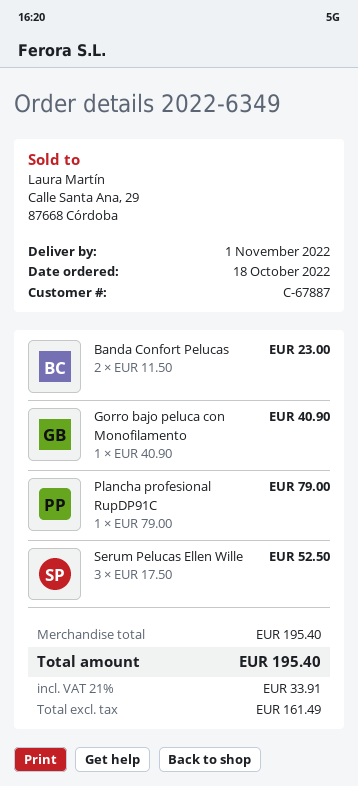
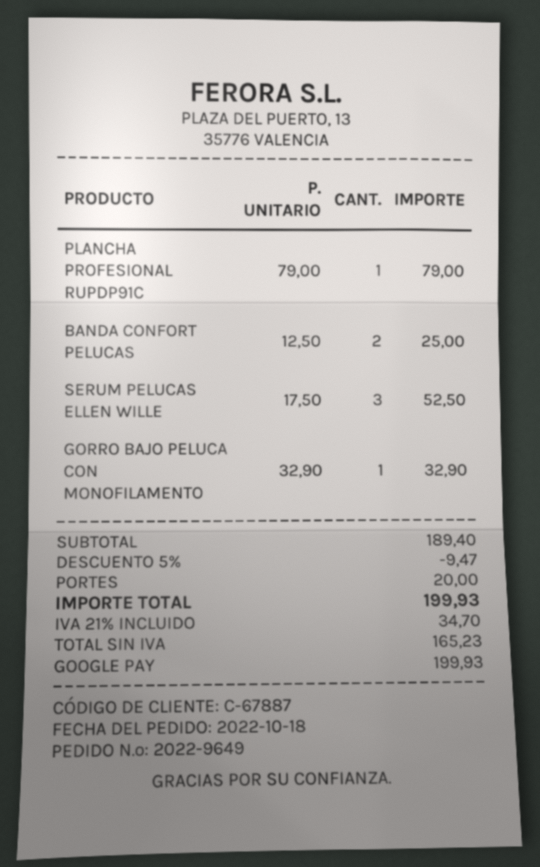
order number: 2022-6349 -> 2022-9649
Banda Confort Pelucas: 2 x 11.50 = 23.00 -> 2 x 12.50 = 25.00
Gorro bajo peluca con Monofilamento: 1 x 40.90 = 40.90 -> 1 x 32.90 = 32.90
subtotal: 195.40 -> 189.40
discount: none -> 5% = 9.47
shipping: none -> 20.00
net: 161.49 -> 165.23
tax: 21% = 33.91 -> 21% = 34.70
total: 195.40 -> 199.93

